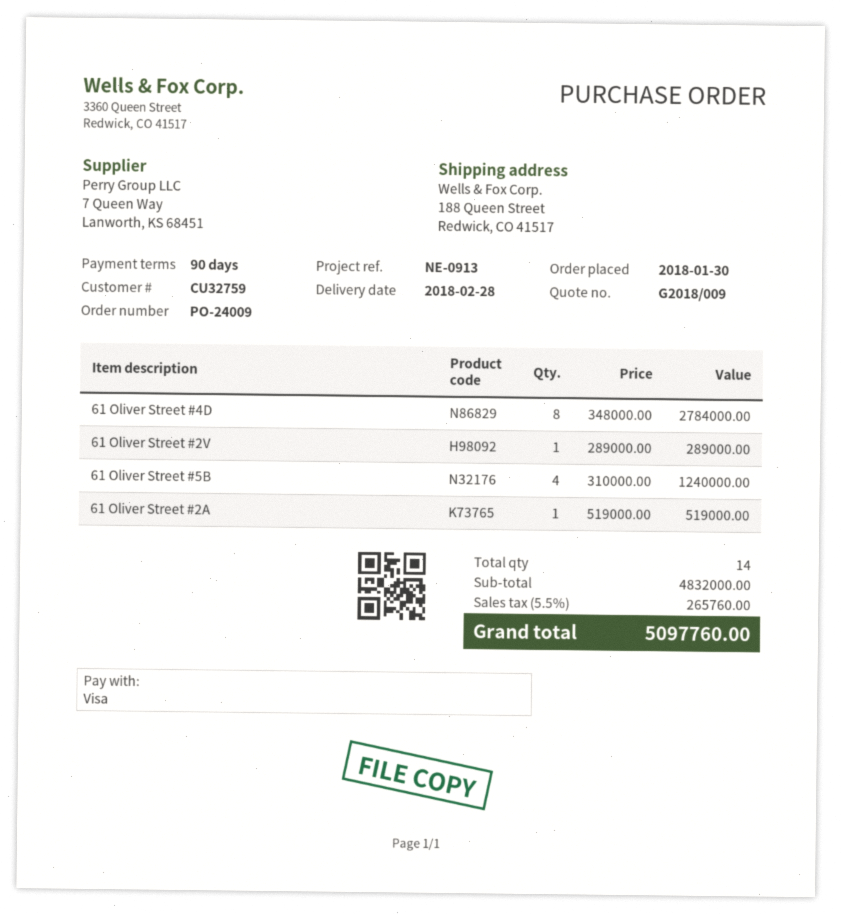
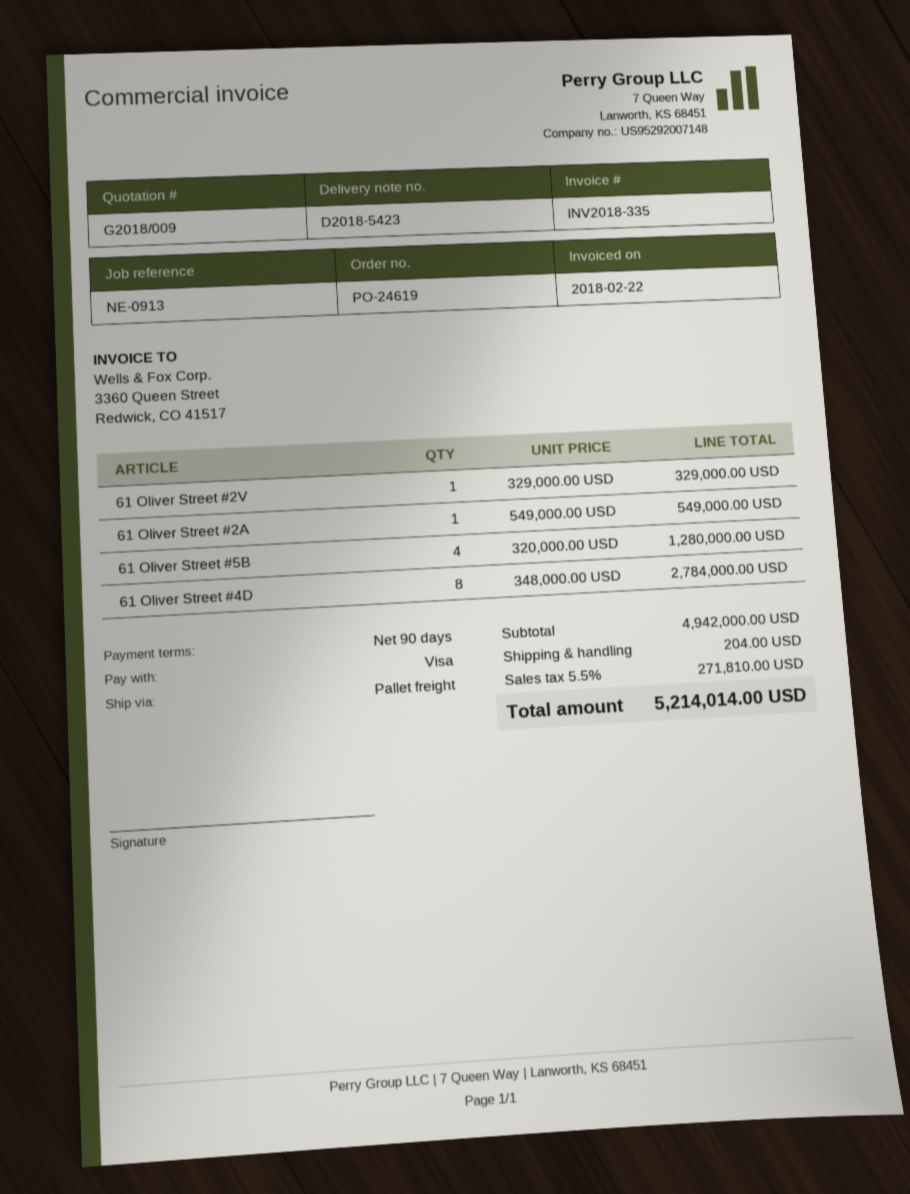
order number: PO-24009 -> PO-24619
61 Oliver Street #2V: 1 x 289000.00 = 289000.00 -> 1 x 329000.00 = 329000.00
61 Oliver Street #5B: 4 x 310000.00 = 1240000.00 -> 4 x 320000.00 = 1280000.00
61 Oliver Street #2A: 1 x 519000.00 = 519000.00 -> 1 x 549000.00 = 549000.00
subtotal: 4832000.00 -> 4942000.00
shipping: none -> 204.00
tax: 5.5% = 265760.00 -> 5.5% = 271810.00
total: 5097760.00 -> 5214014.00

